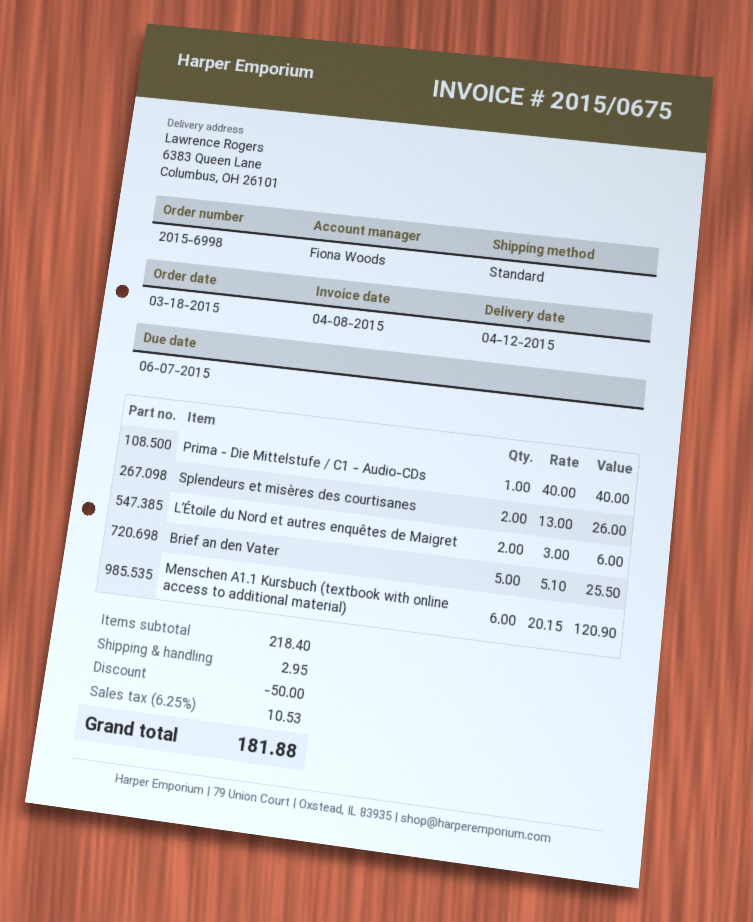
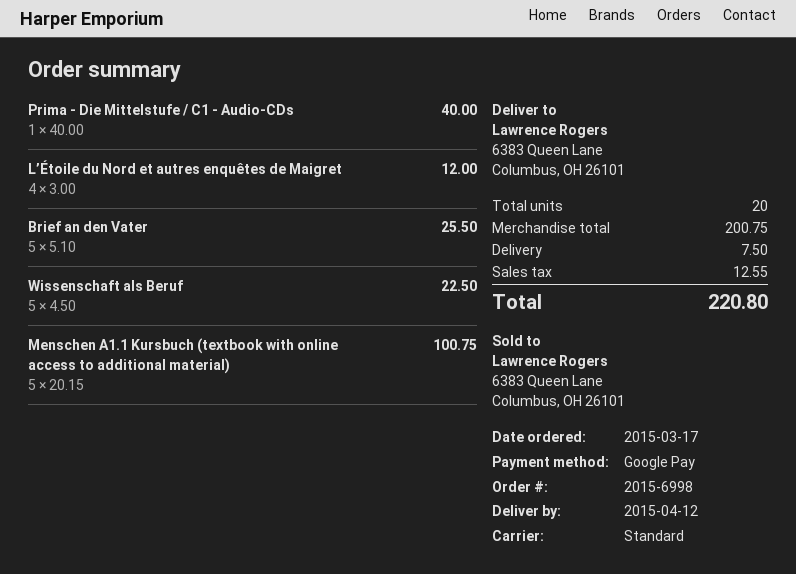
order date: 2015-03-18 -> 2015-03-17
Splendeurs et misères des courtisanes: 2 x 13.00 = 26.00 -> none
L’Étoile du Nord et autres enquêtes de Maigret: 2 x 3.00 = 6.00 -> 4 x 3.00 = 12.00
Menschen A1.1 Kursbuch (textbook with online access to additional material): 6 x 20.15 = 120.90 -> 5 x 20.15 = 100.75
Wissenschaft als Beruf: none -> 5 x 4.50 = 22.50
subtotal: 218.40 -> 200.75
discount: 50.00 -> none
shipping: 2.95 -> 7.50
tax: 10.53 -> 12.55
total: 181.88 -> 220.80

